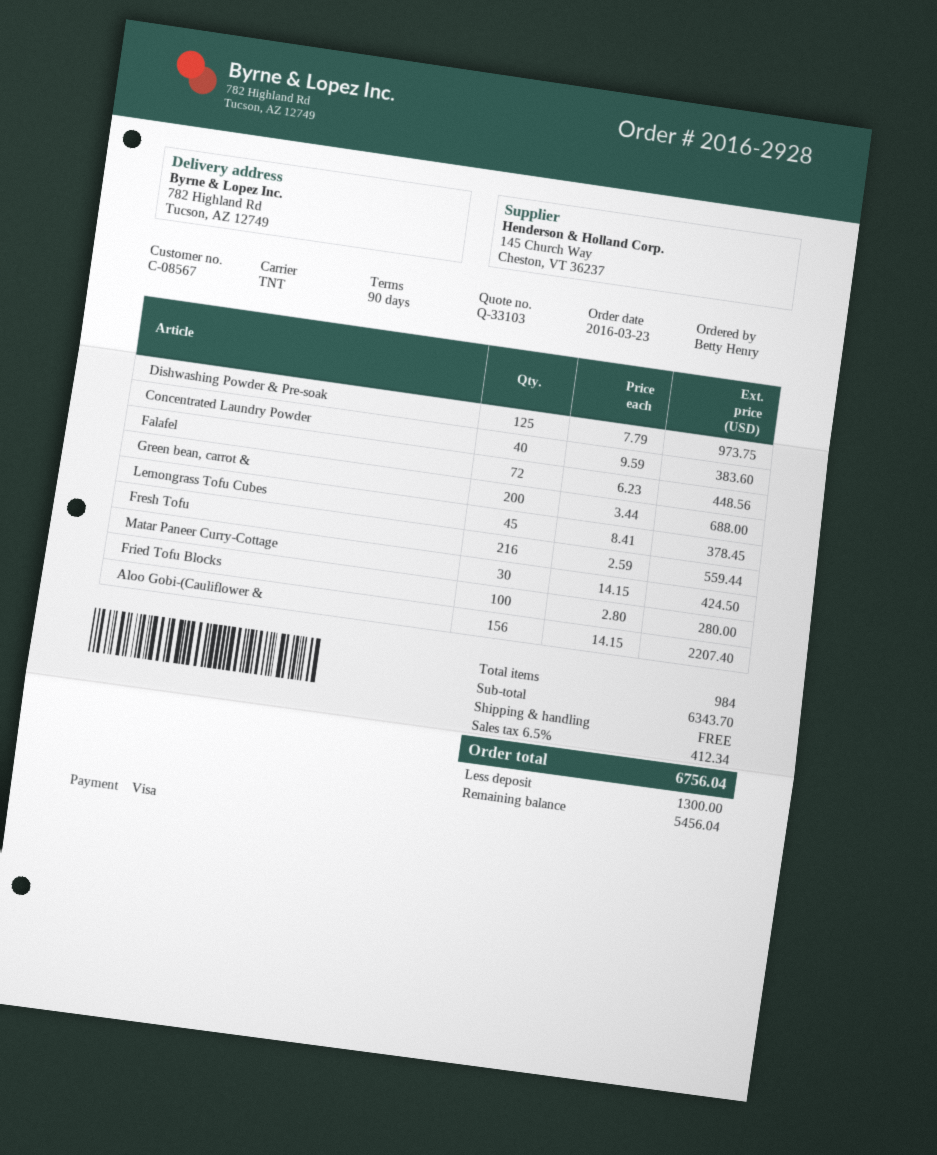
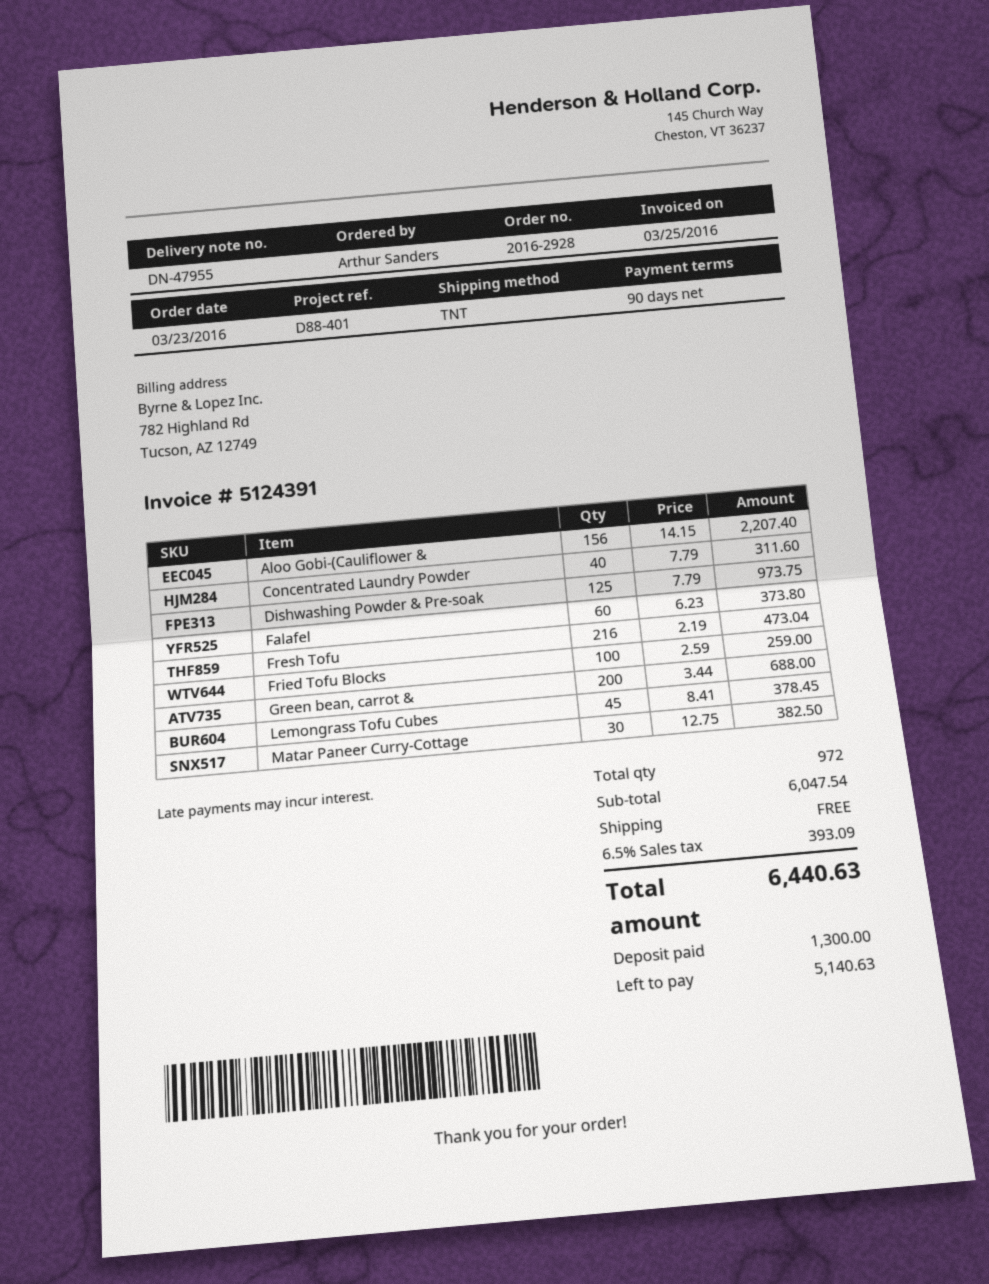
ordered by: Betty Henry -> Arthur Sanders
Concentrated Laundry Powder: 40 x 9.59 = 383.60 -> 40 x 7.79 = 311.60
Falafel: 72 x 6.23 = 448.56 -> 60 x 6.23 = 373.80
Fresh Tofu: 216 x 2.59 = 559.44 -> 216 x 2.19 = 473.04
Matar Paneer Curry-Cottage: 30 x 14.15 = 424.50 -> 30 x 12.75 = 382.50
Fried Tofu Blocks: 100 x 2.80 = 280.00 -> 100 x 2.59 = 259.00
total quantity: 984 -> 972
subtotal: 6343.70 -> 6047.54
tax: 6.5% = 412.34 -> 6.5% = 393.09
total: 6756.04 -> 6440.63
balance: 5456.04 -> 5140.63

